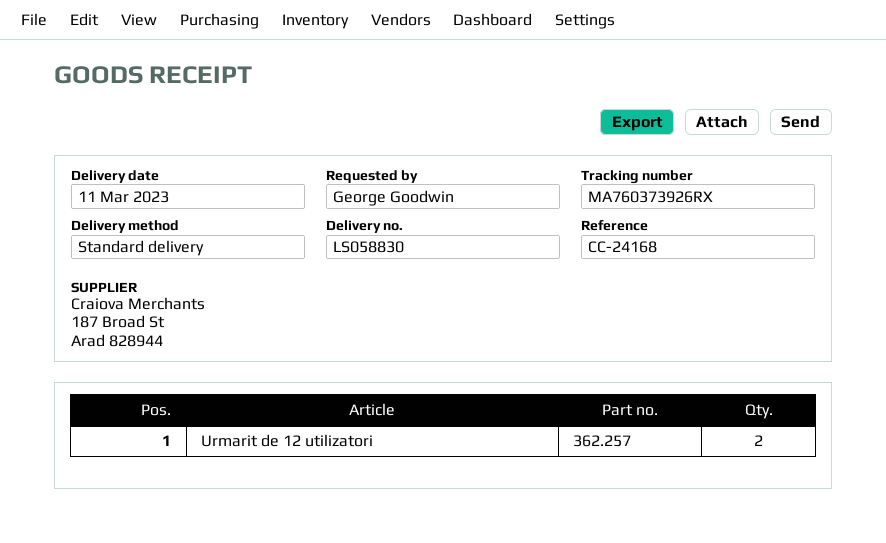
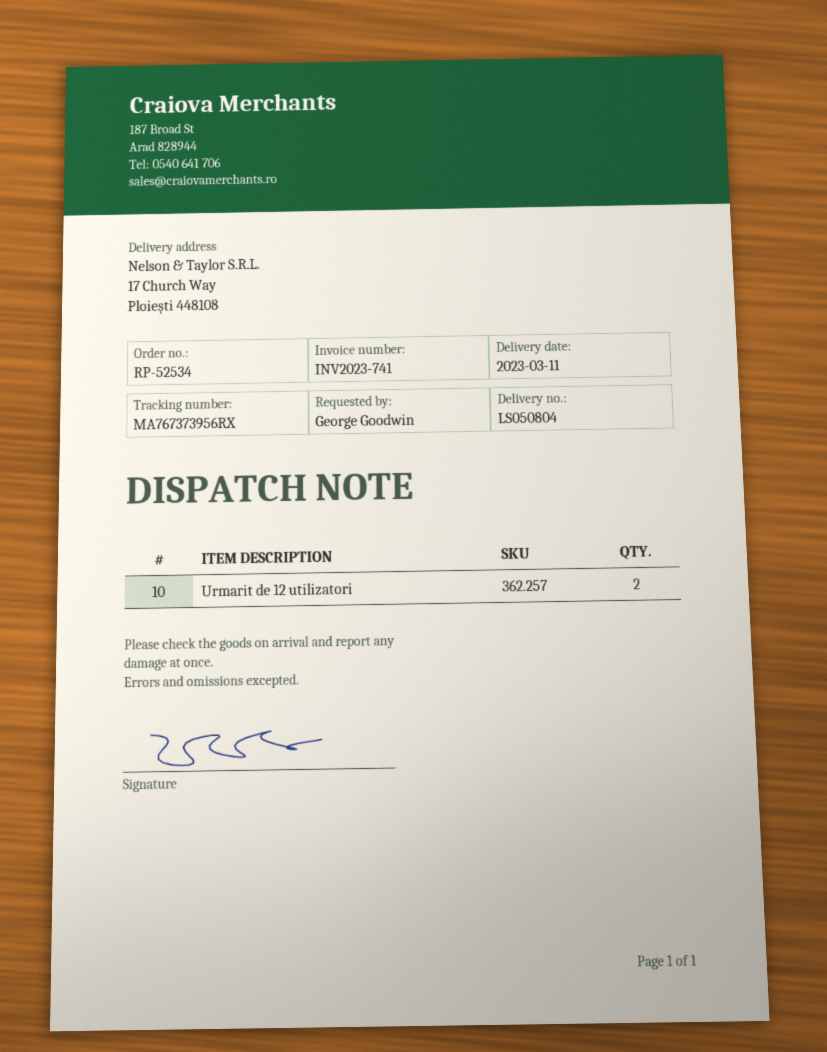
delivery note number: LS058830 -> LS050804
tracking number: MA760373926RX -> MA767373956RX

